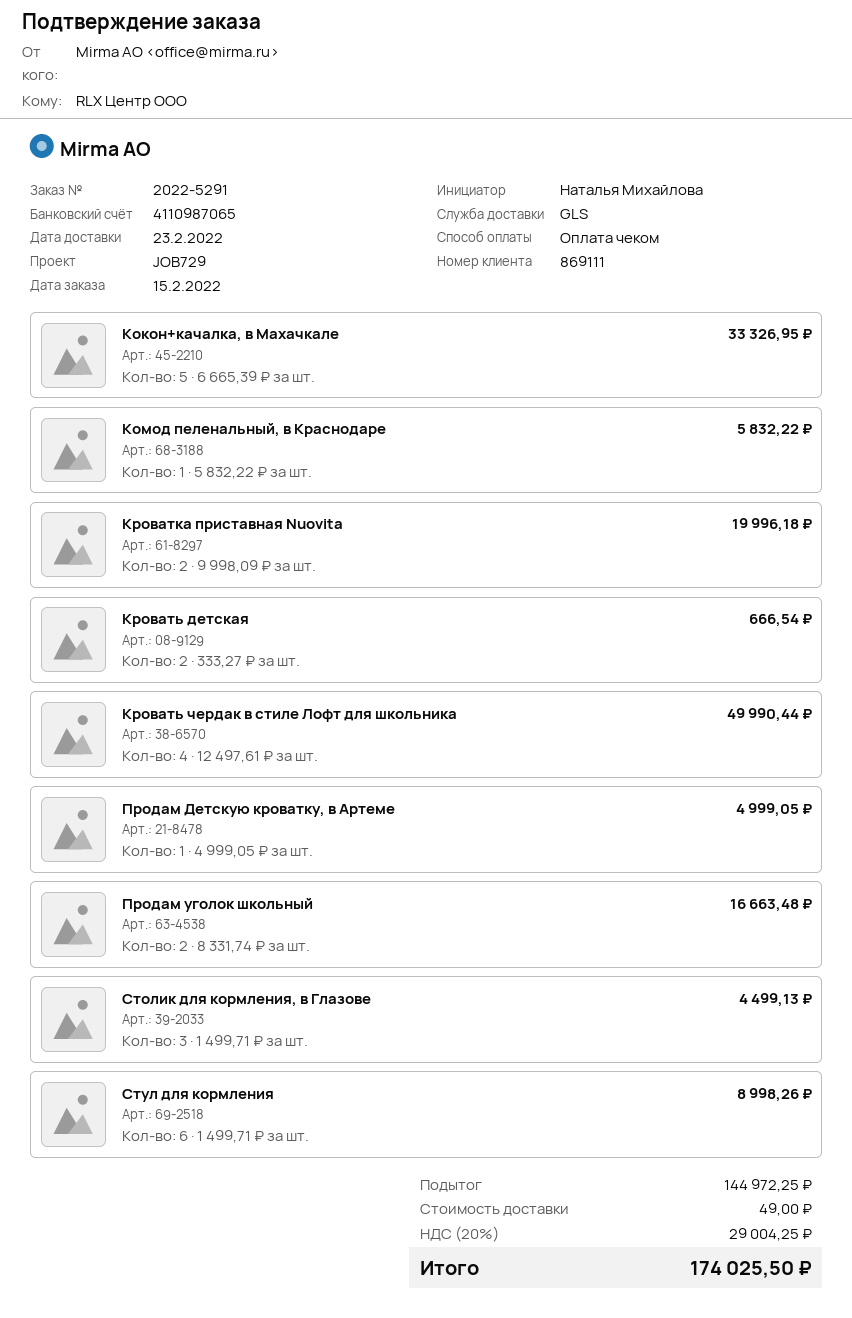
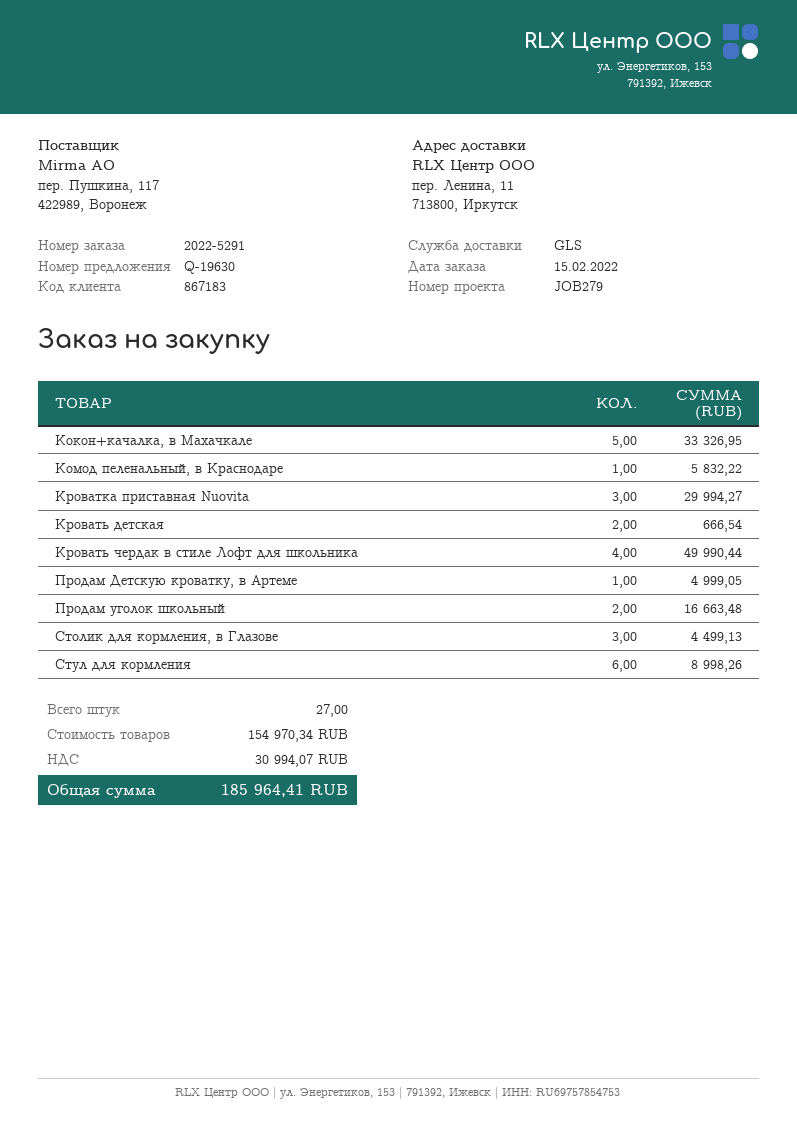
customer number: 869111 -> 867183
reference: JOB729 -> JOB279
Кроватка приставная Nuovita: 2 for 19996.18 -> 3 for 29994.27
subtotal: 144972.25 -> 154970.34
shipping: 49.00 -> none
tax: 29004.25 -> 30994.07
total: 174025.50 -> 185964.41

